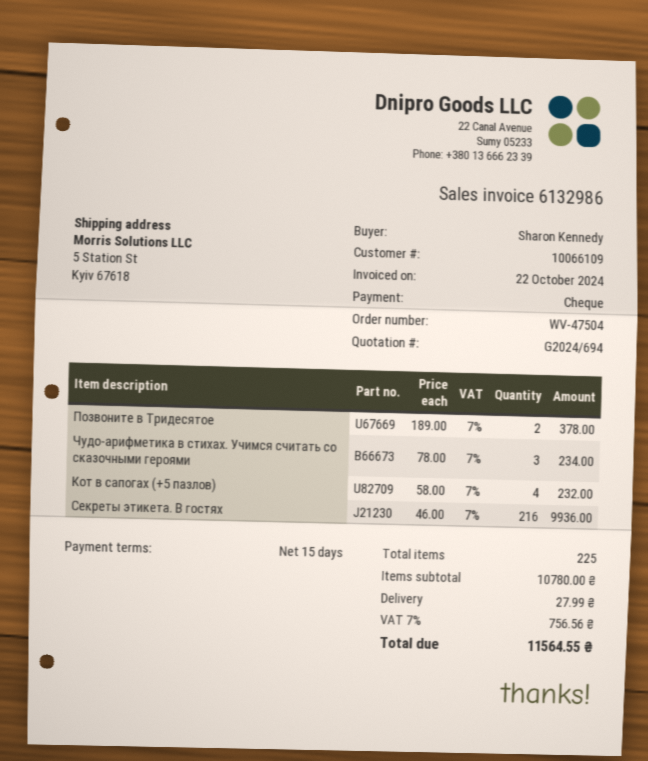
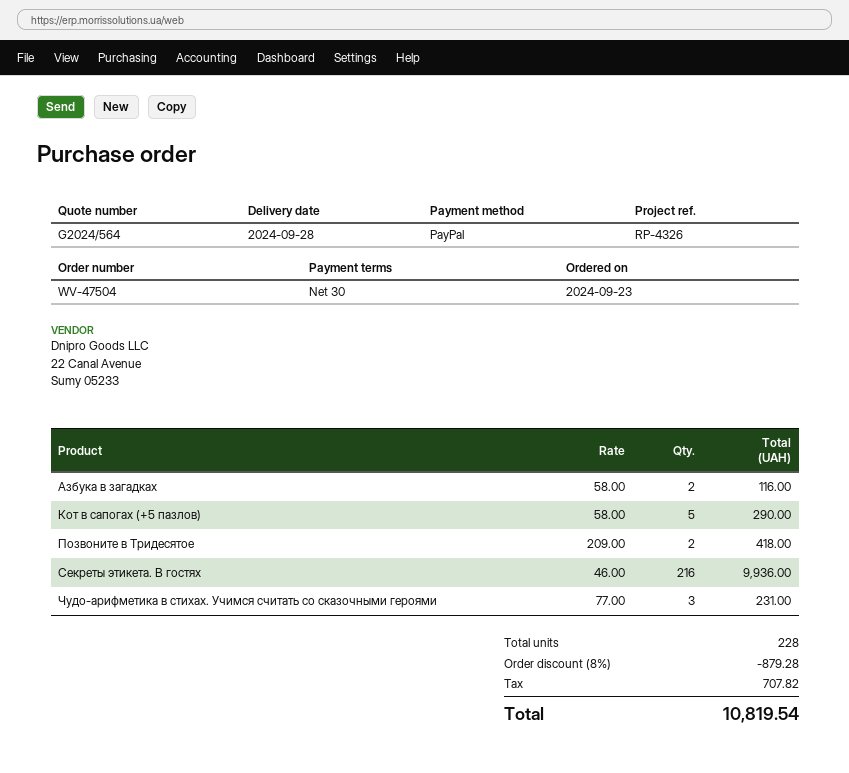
quote number: G2024/694 -> G2024/564
payment terms: 15 days -> 30 days
payment method: cheque -> PayPal
Позвоните в Тридесятое: 2 x 189.00 = 378.00 -> 2 x 209.00 = 418.00
Чудо-арифметика в стихах. Учимся считать со сказочными героями: 3 x 78.00 = 234.00 -> 3 x 77.00 = 231.00
Кот в сапогах (+5 пазлов): 4 x 58.00 = 232.00 -> 5 x 58.00 = 290.00
Азбука в загадках: none -> 2 x 58.00 = 116.00
total quantity: 225 -> 228
discount: none -> 8% = 879.28
shipping: 27.99 -> none
tax: 756.56 -> 707.82
total: 11564.55 -> 10819.54

